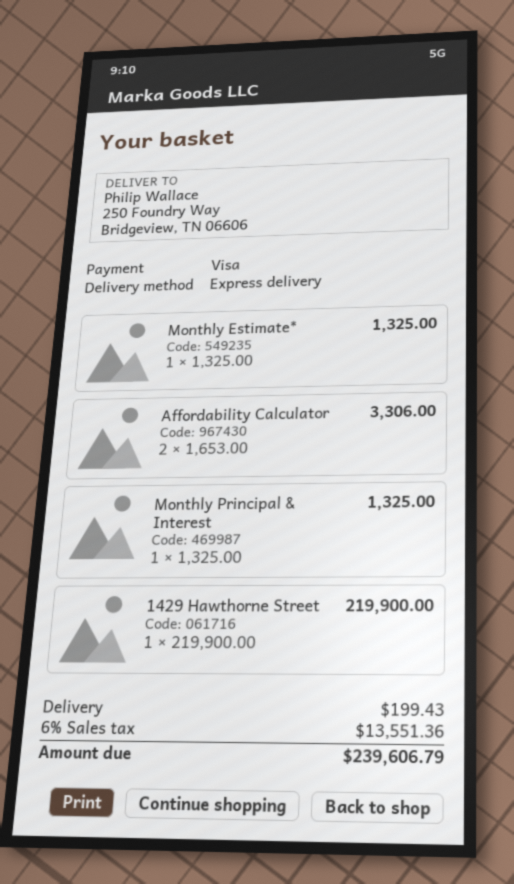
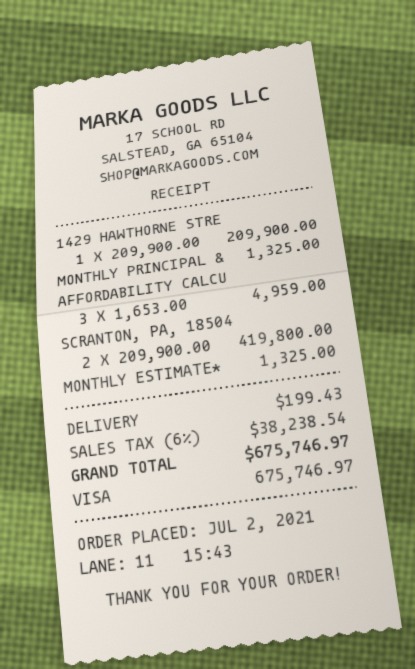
Affordability Calculator: 2 x 1653.00 = 3306.00 -> 3 x 1653.00 = 4959.00
1429 Hawthorne Street: 1 x 219900.00 = 219900.00 -> 1 x 209900.00 = 209900.00
SCRANTON, PA, 18504: none -> 2 x 209900.00 = 419800.00
tax: 6% = 13551.36 -> 6% = 38238.54
total: 239606.79 -> 675746.97

